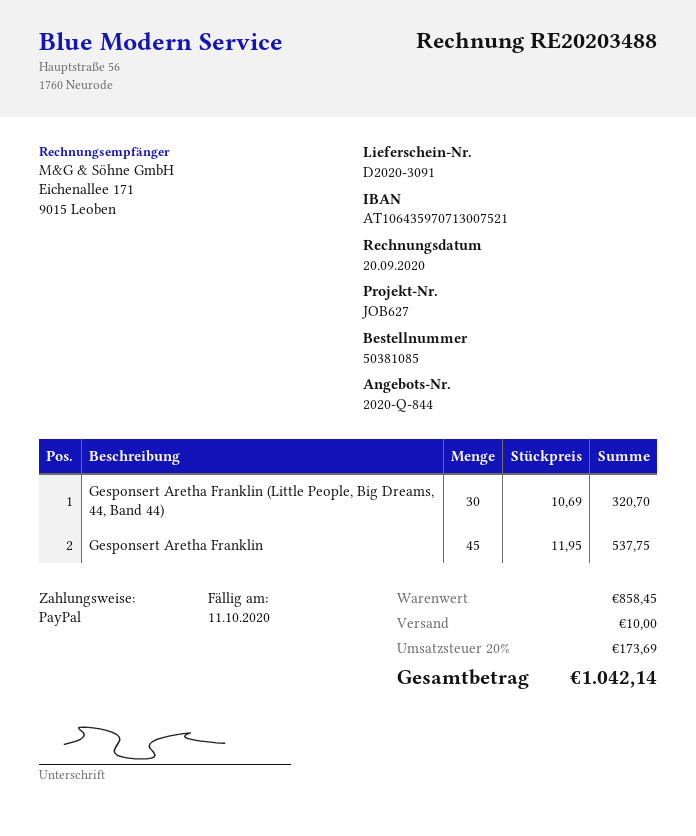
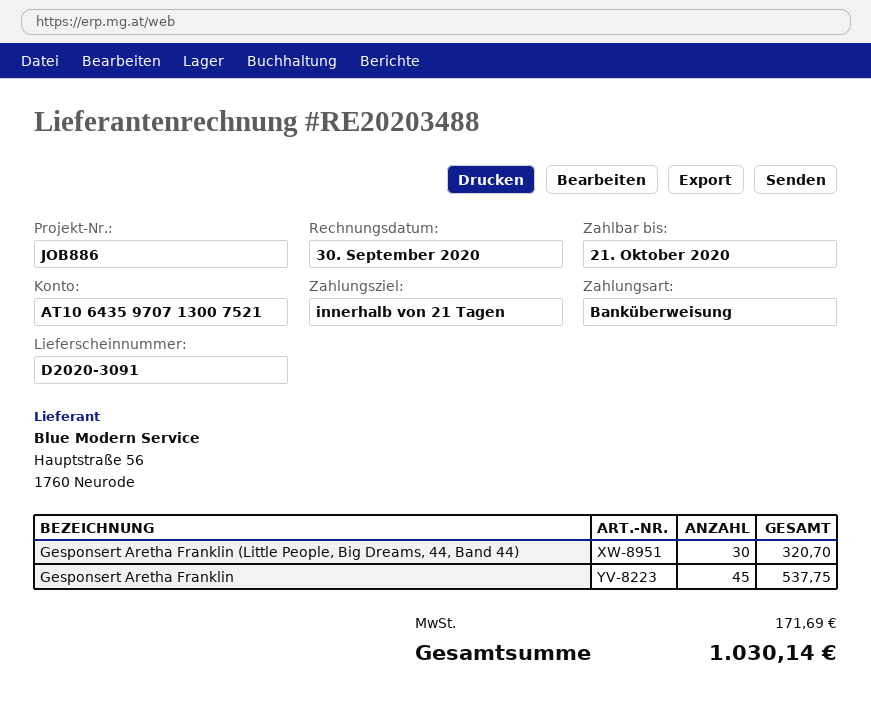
invoice date: 2020-09-20 -> 2020-09-30
due date: 2020-10-11 -> 2020-10-21
reference: JOB627 -> JOB886
payment method: PayPal -> bank transfer
shipping: 10.00 -> none
tax: 173.69 -> 171.69
total: 1042.14 -> 1030.14

